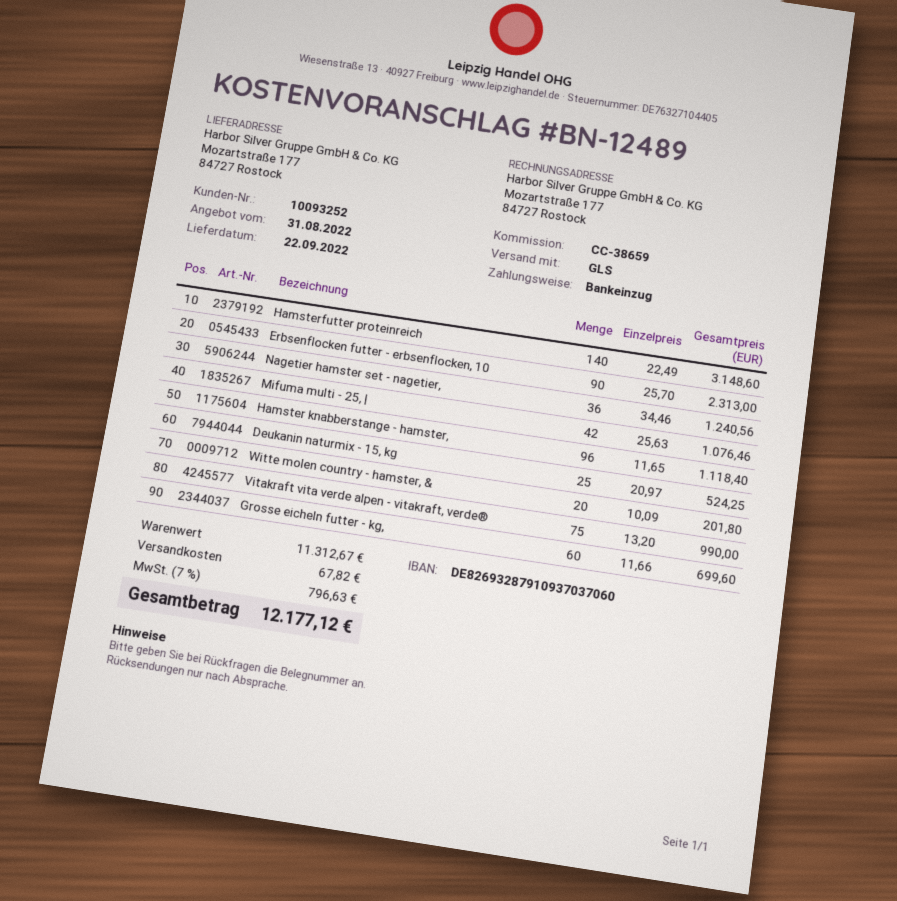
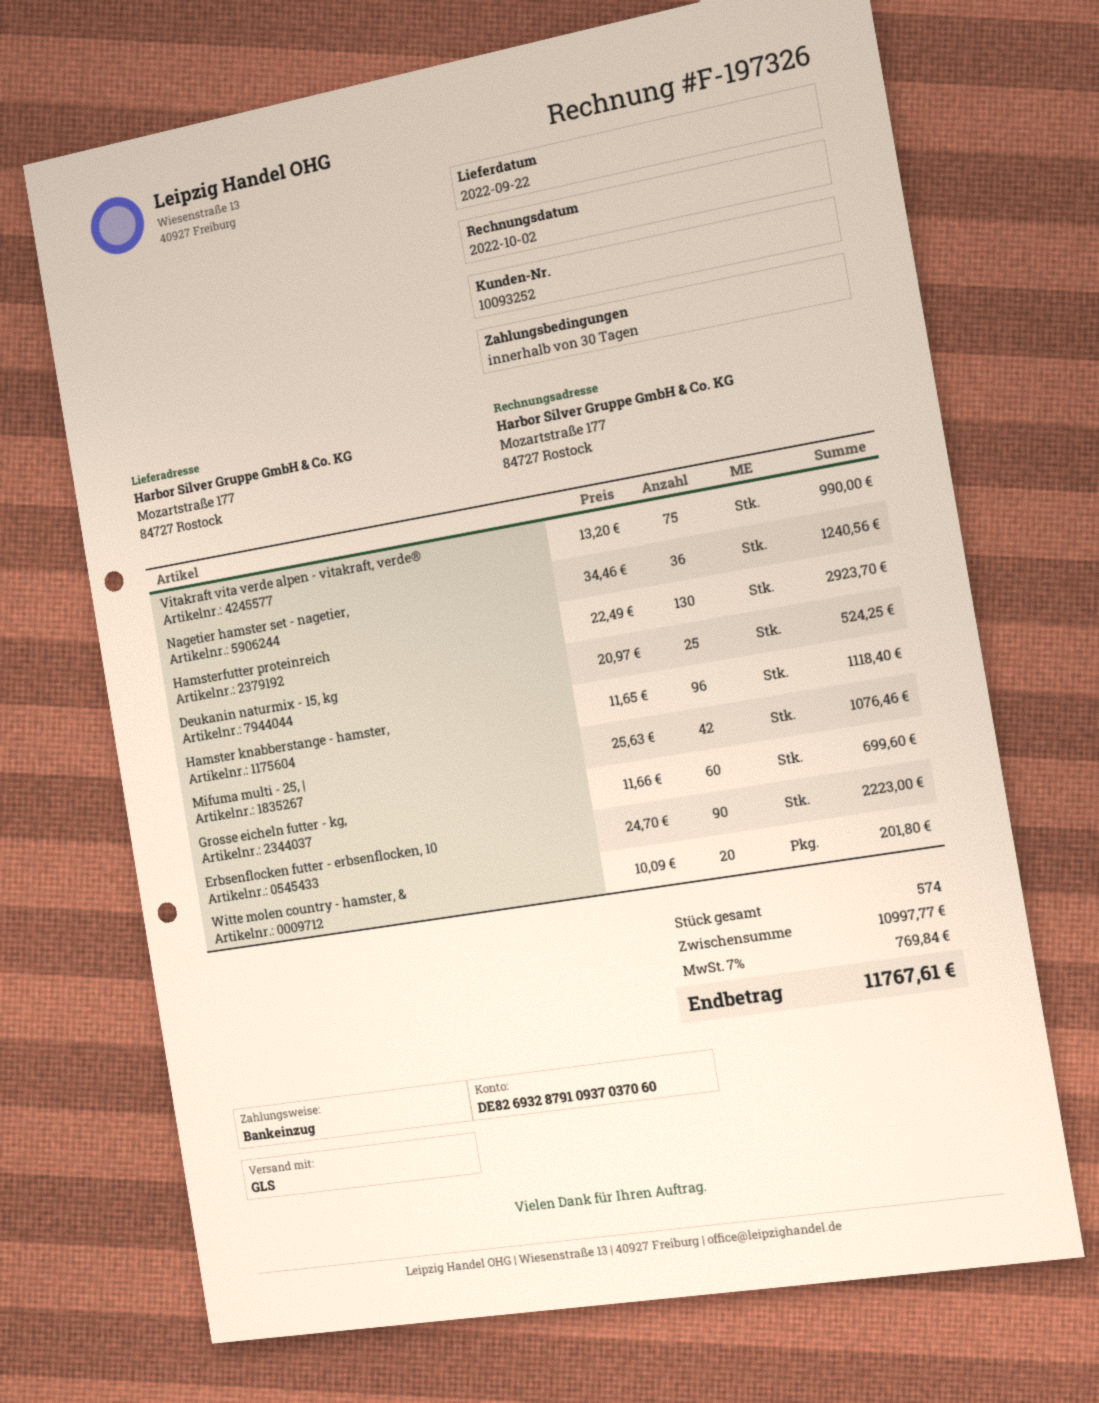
Hamsterfutter proteinreich: 140 x 22.49 = 3148.60 -> 130 x 22.49 = 2923.70
Erbsenflocken futter - erbsenflocken, 10: 90 x 25.70 = 2313.00 -> 90 x 24.70 = 2223.00
subtotal: 11312.67 -> 10997.77
shipping: 67.82 -> none
tax: 7% = 796.63 -> 7% = 769.84
total: 12177.12 -> 11767.61

